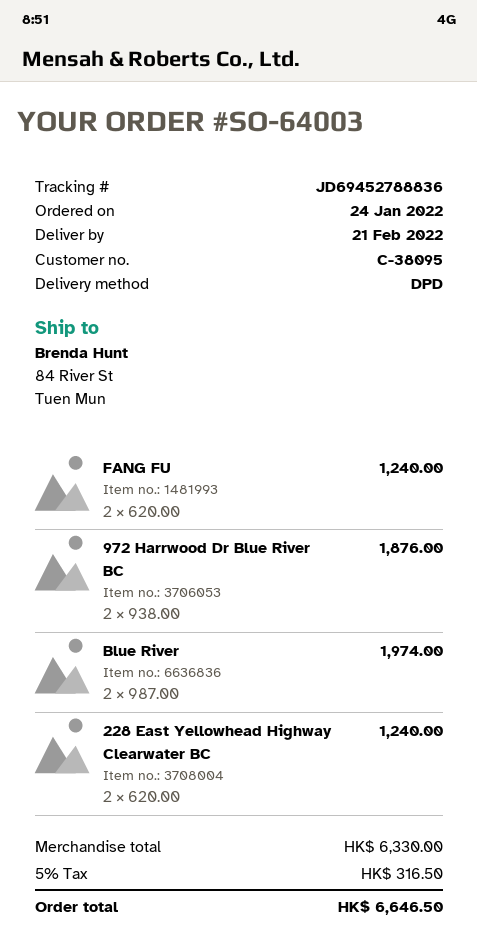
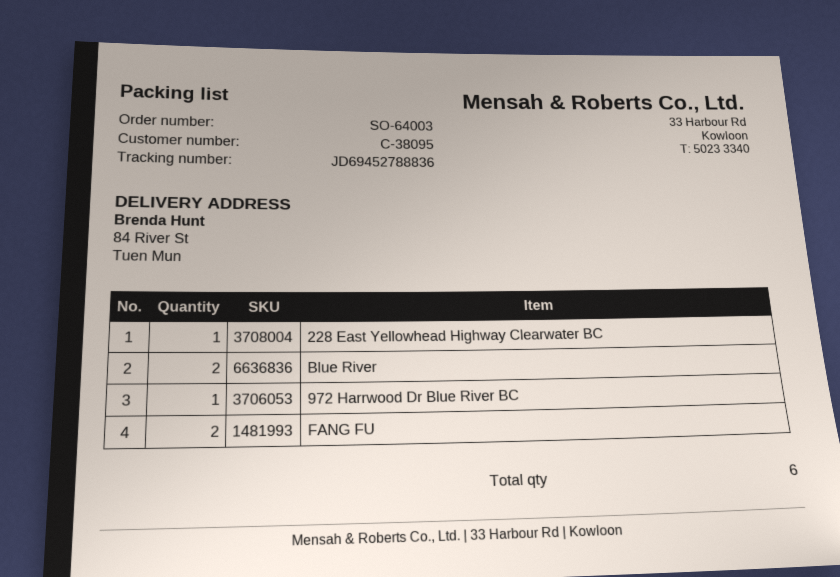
972 Harrwood Dr Blue River BC: 2 -> 1
228 East Yellowhead Highway Clearwater BC: 2 -> 1

